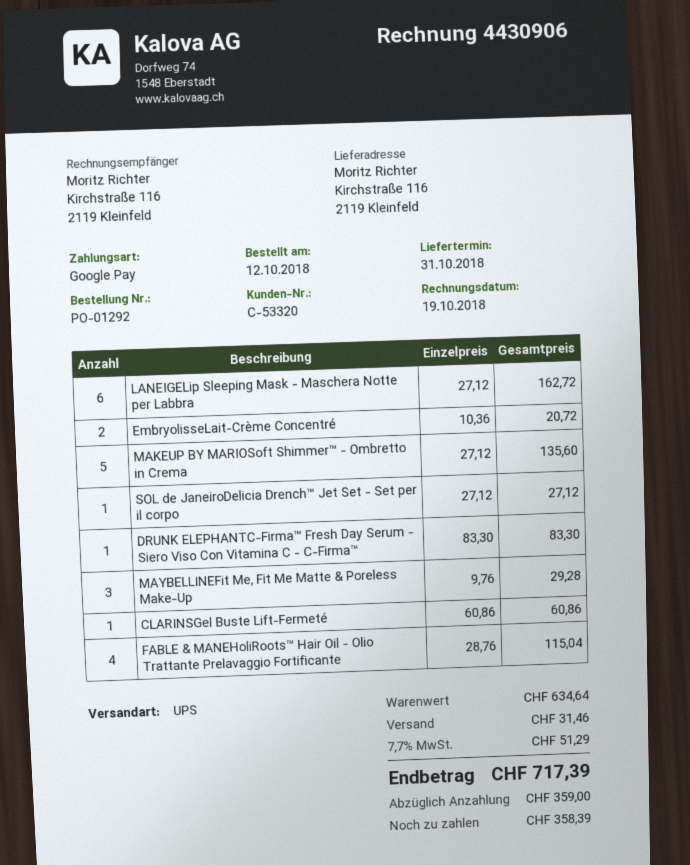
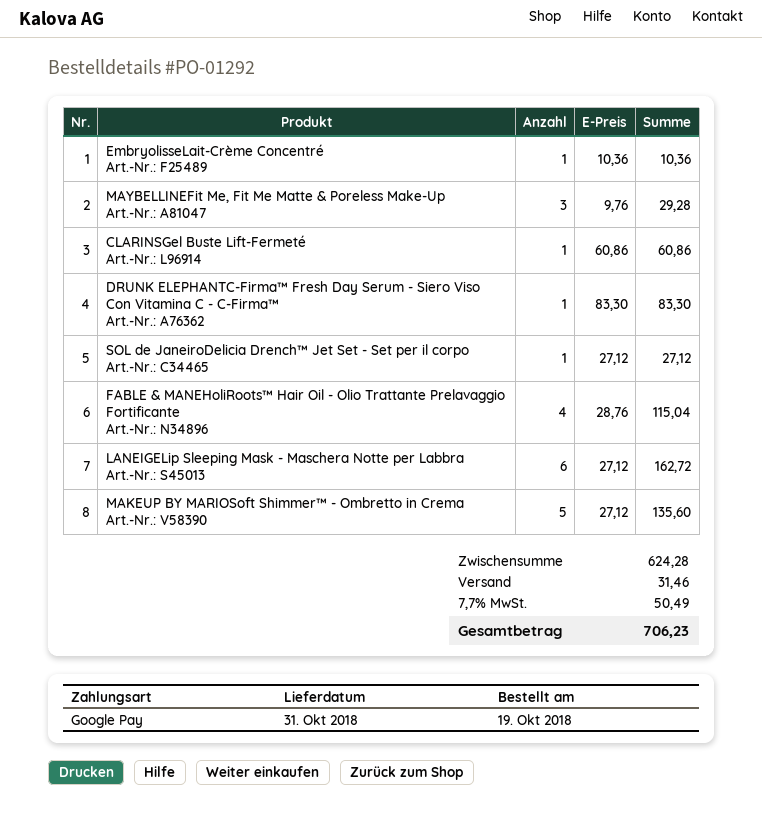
order date: 2018-10-12 -> 2018-10-19
EmbryolisseLait-Crème Concentré: 2 x 10.36 = 20.72 -> 1 x 10.36 = 10.36
subtotal: 634.64 -> 624.28
tax: 7.7% = 51.29 -> 7.7% = 50.49
total: 717.39 -> 706.23

